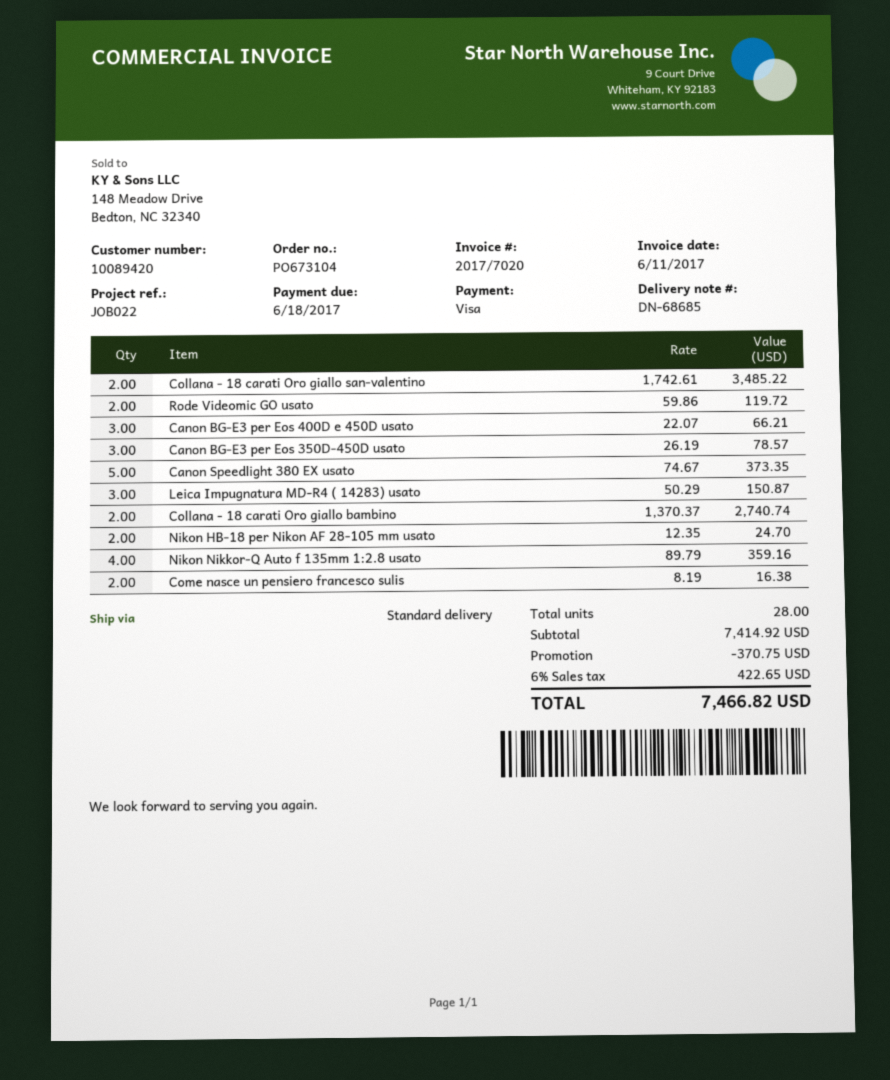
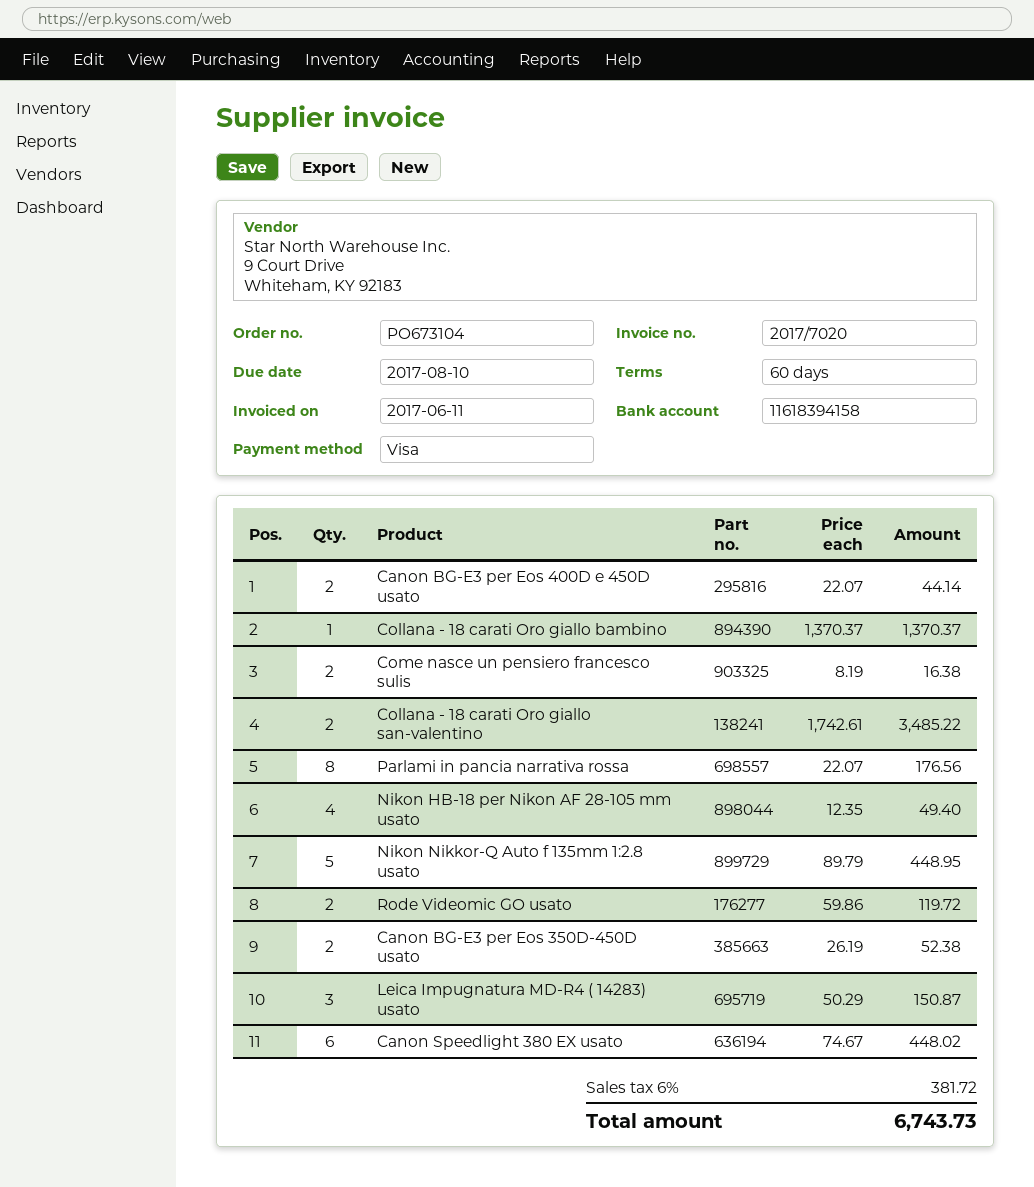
due date: 2017-06-18 -> 2017-08-10
Canon BG-E3 per Eos 400D e 450D usato: 3 x 22.07 = 66.21 -> 2 x 22.07 = 44.14
Canon BG-E3 per Eos 350D-450D usato: 3 x 26.19 = 78.57 -> 2 x 26.19 = 52.38
Canon Speedlight 380 EX usato: 5 x 74.67 = 373.35 -> 6 x 74.67 = 448.02
Collana - 18 carati Oro giallo bambino: 2 x 1370.37 = 2740.74 -> 1 x 1370.37 = 1370.37
Nikon HB-18 per Nikon AF 28-105 mm usato: 2 x 12.35 = 24.70 -> 4 x 12.35 = 49.40
Nikon Nikkor-Q Auto f 135mm 1:2.8 usato: 4 x 89.79 = 359.16 -> 5 x 89.79 = 448.95
Parlami in pancia narrativa rossa: none -> 8 x 22.07 = 176.56
discount: 370.75 -> none
tax: 6% = 422.65 -> 6% = 381.72
total: 7466.82 -> 6743.73

